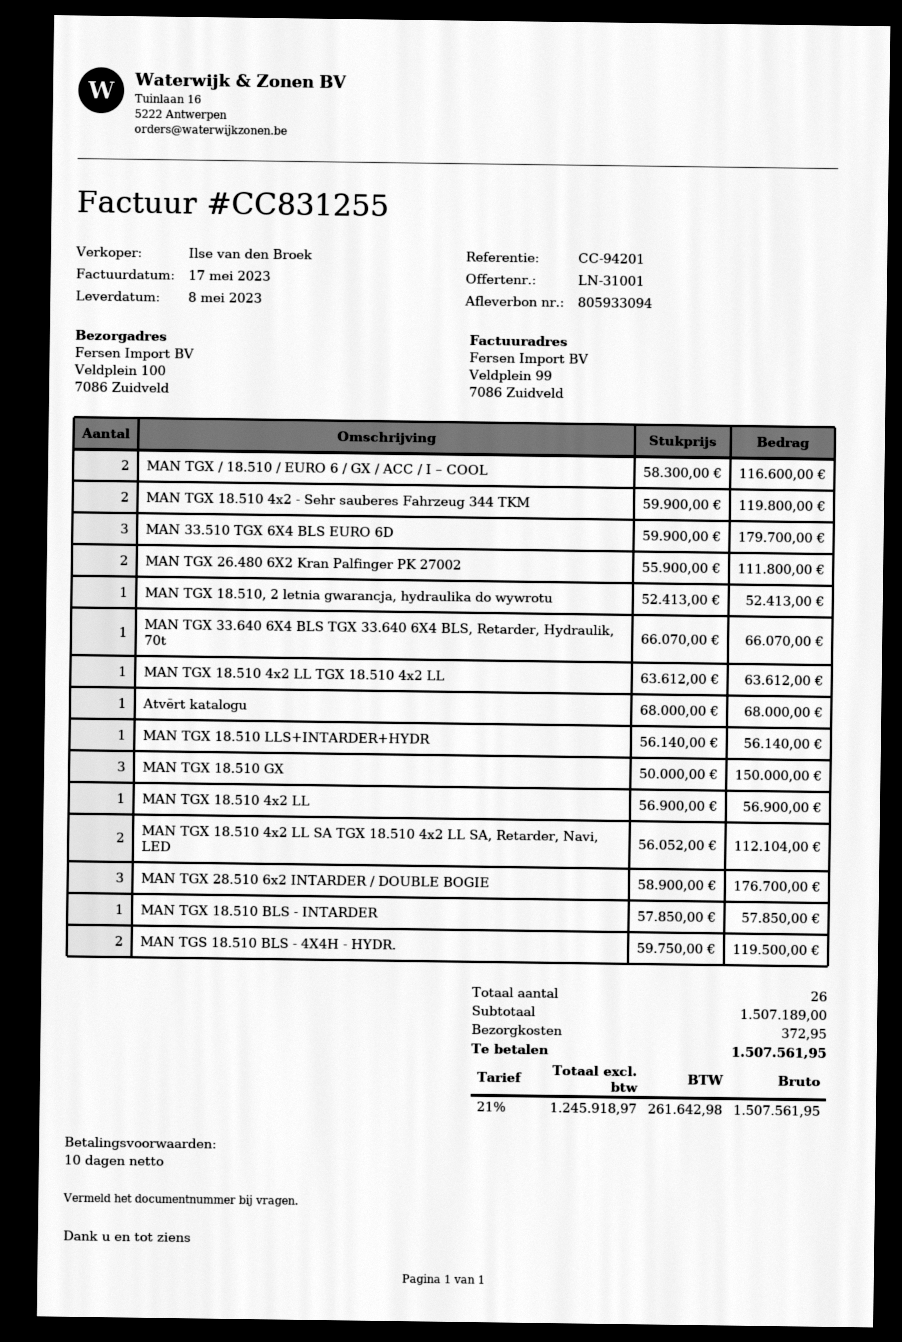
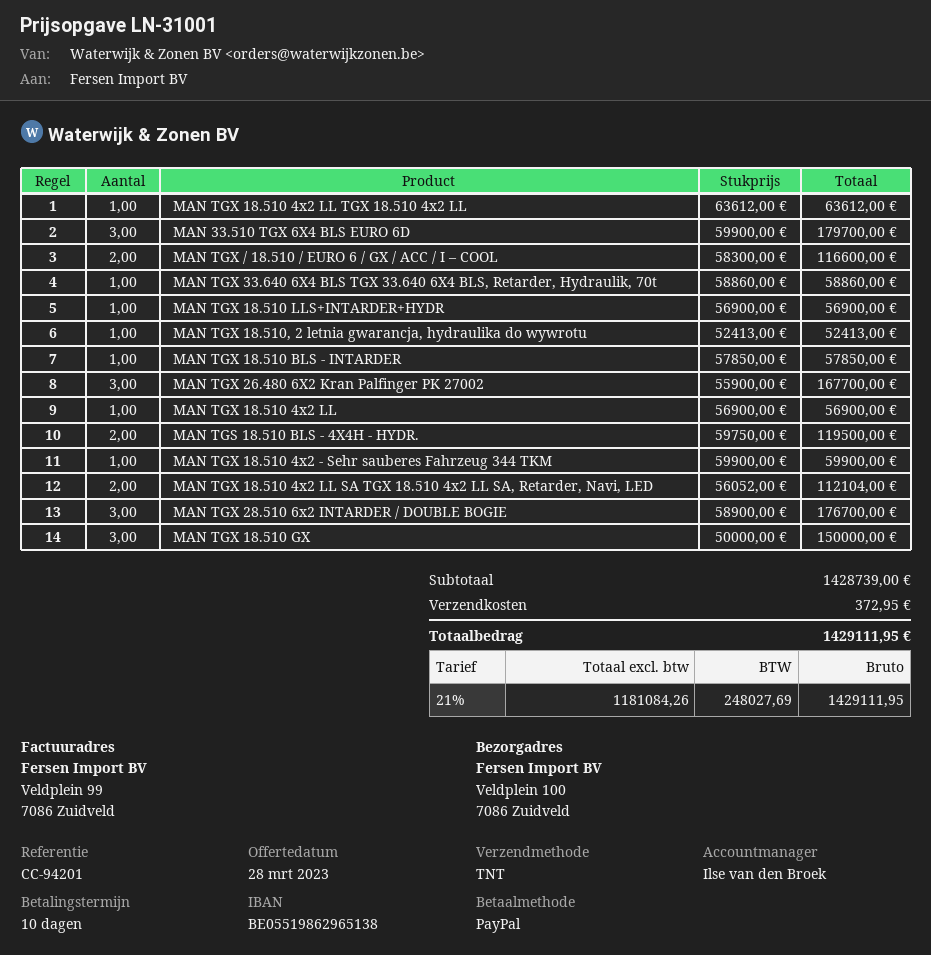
MAN TGX 18.510 4x2 - Sehr sauberes Fahrzeug 344 TKM: 2 x 59900.00 = 119800.00 -> 1 x 59900.00 = 59900.00
MAN TGX 26.480 6X2 Kran Palfinger PK 27002: 2 x 55900.00 = 111800.00 -> 3 x 55900.00 = 167700.00
MAN TGX 33.640 6X4 BLS TGX 33.640 6X4 BLS, Retarder, Hydraulik, 70t: 1 x 66070.00 = 66070.00 -> 1 x 58860.00 = 58860.00
Atvērt katalogu: 1 x 68000.00 = 68000.00 -> none
MAN TGX 18.510 LLS+INTARDER+HYDR: 1 x 56140.00 = 56140.00 -> 1 x 56900.00 = 56900.00
subtotal: 1507189.00 -> 1428739.00
net: 1245918.97 -> 1181084.26
tax: 21% = 261642.98 -> 21% = 248027.69
total: 1507561.95 -> 1429111.95

